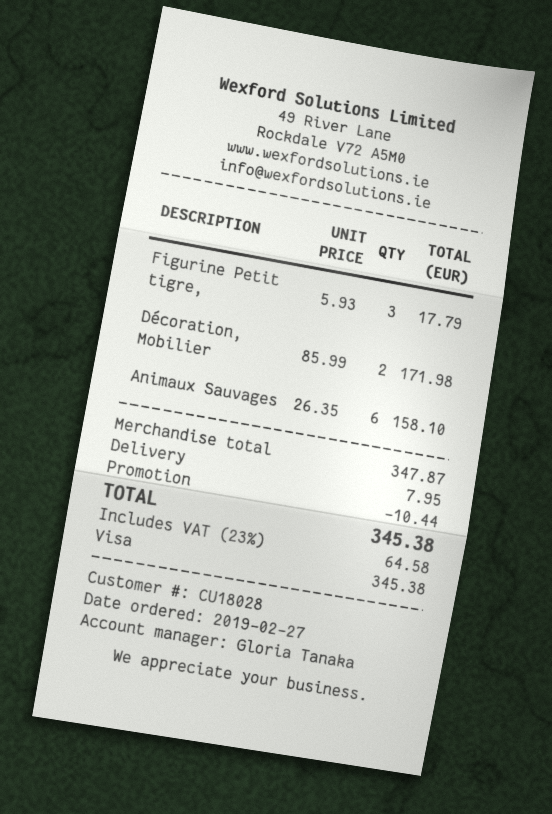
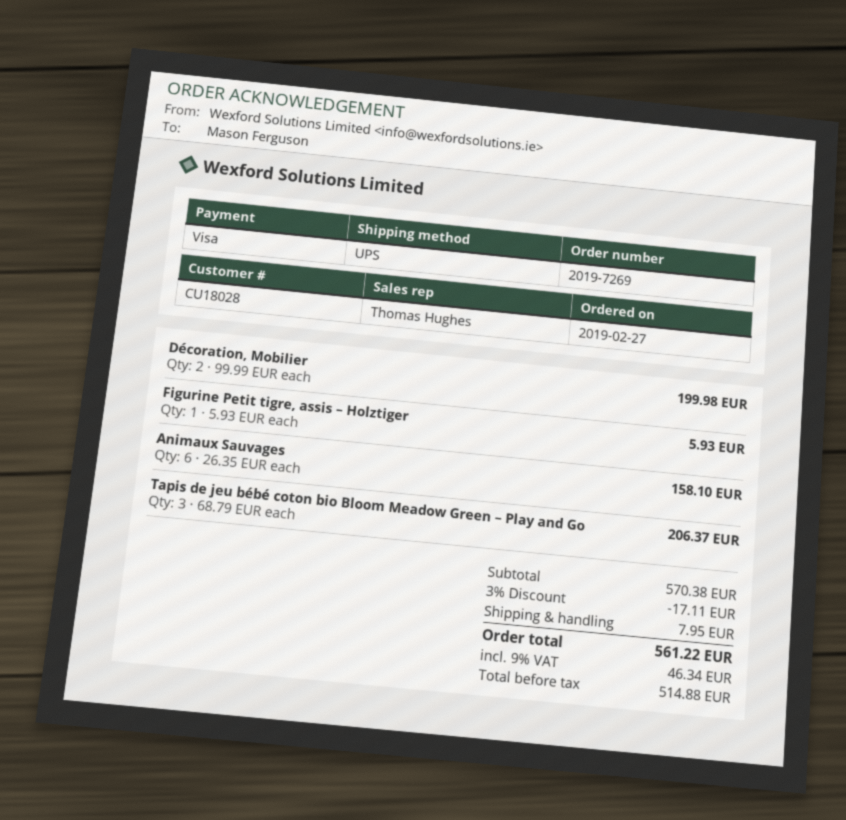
sales rep: Gloria Tanaka -> Thomas Hughes
Figurine Petit tigre,: 3 x 5.93 = 17.79 -> 1 x 5.93 = 5.93
Décoration, Mobilier: 2 x 85.99 = 171.98 -> 2 x 99.99 = 199.98
Tapis de jeu bébé coton bio Bloom Meadow Green – Play and Go: none -> 3 x 68.79 = 206.37
subtotal: 347.87 -> 570.38
discount: 10.44 -> 17.11
tax: 23% = 64.58 -> 9% = 46.34
total: 345.38 -> 561.22

